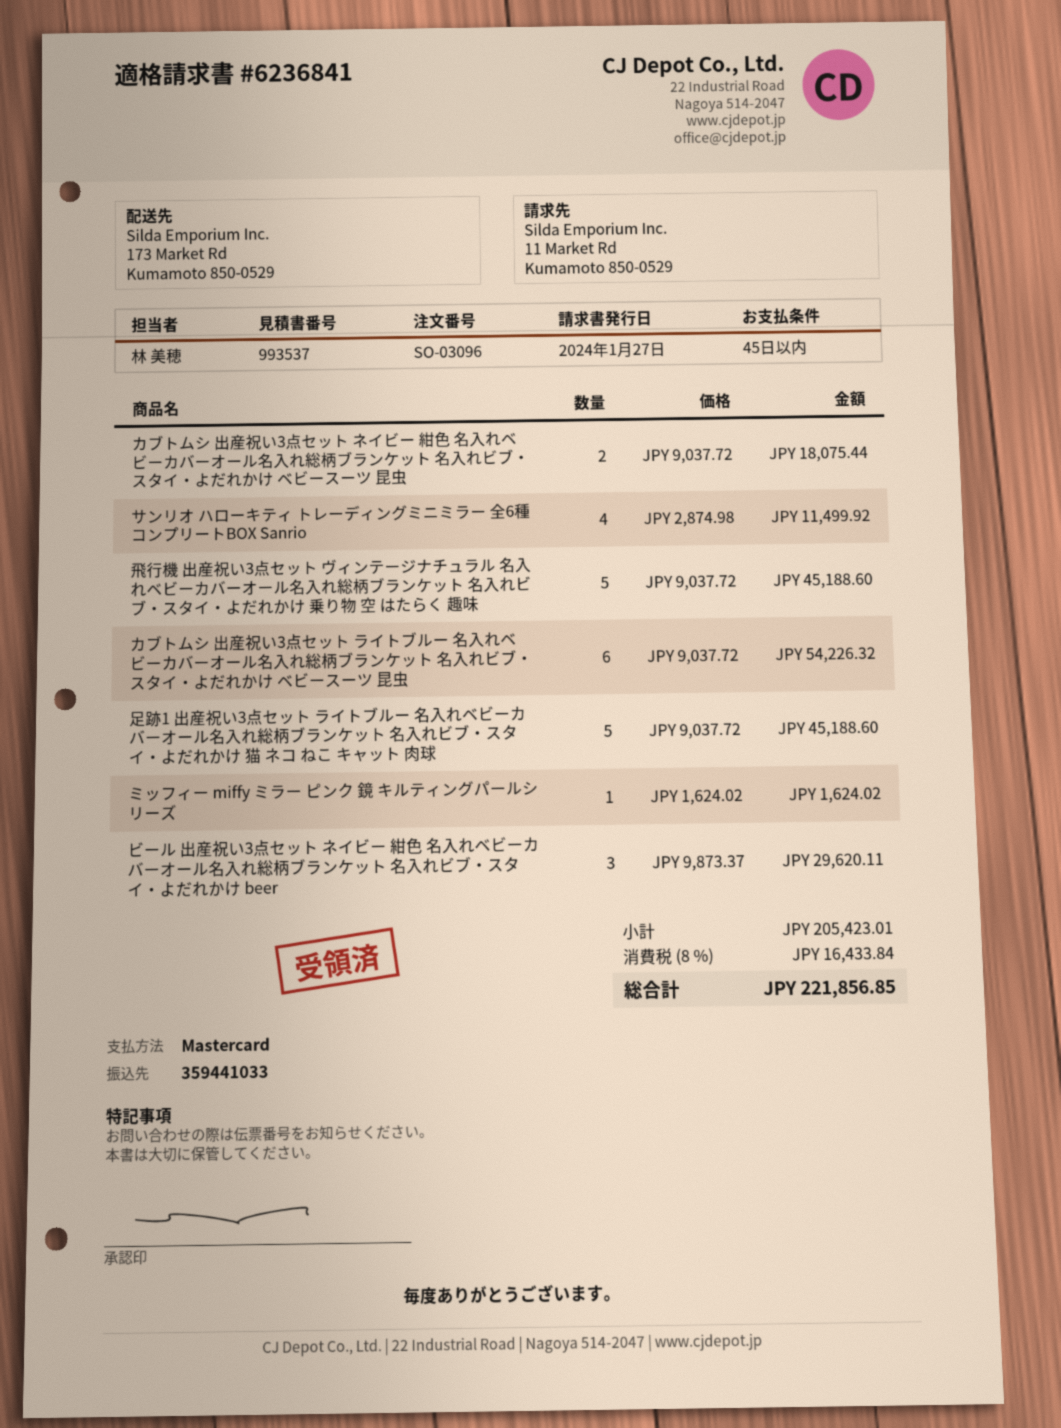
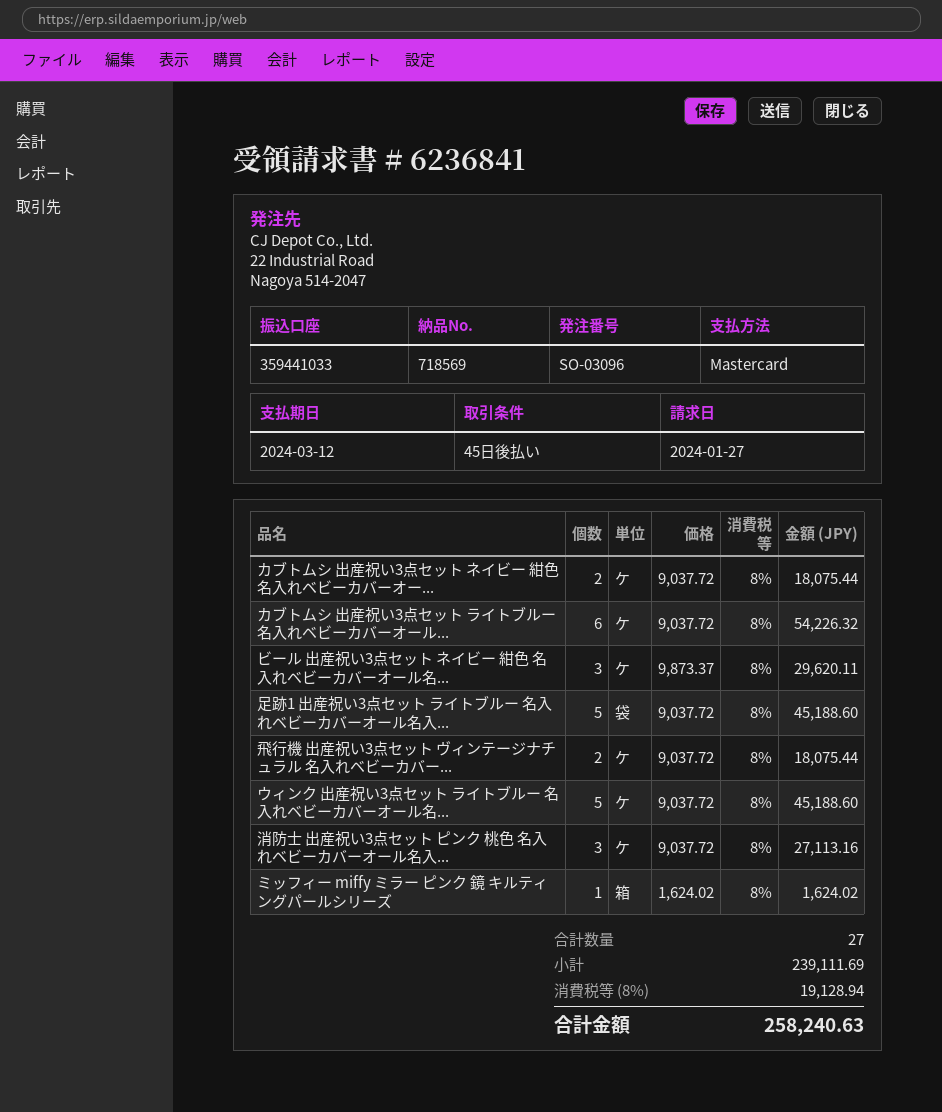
サンリオ ハローキティ トレーディングミニミラー 全6種 コンプリートBOX Sanrio: 4 x 2874.98 = 11499.92 -> none
飛行機 出産祝い3点セット ヴィンテージナチュラル 名入れベビーカバーオール名入れ総柄ブランケット 名入れビブ・スタイ・よだれかけ 乗り物 空 はたらく 趣味: 5 x 9037.72 = 45188.60 -> 2 x 9037.72 = 18075.44
ウィンク 出産祝い3点セット ライトブルー 名入れベビーカバーオール名...: none -> 5 x 9037.72 = 45188.60
消防士 出産祝い3点セット ピンク 桃色 名入れベビーカバーオール名入...: none -> 3 x 9037.72 = 27113.16
subtotal: 205423.01 -> 239111.69
tax: 8% = 16433.84 -> 8% = 19128.94
total: 221856.85 -> 258240.63

